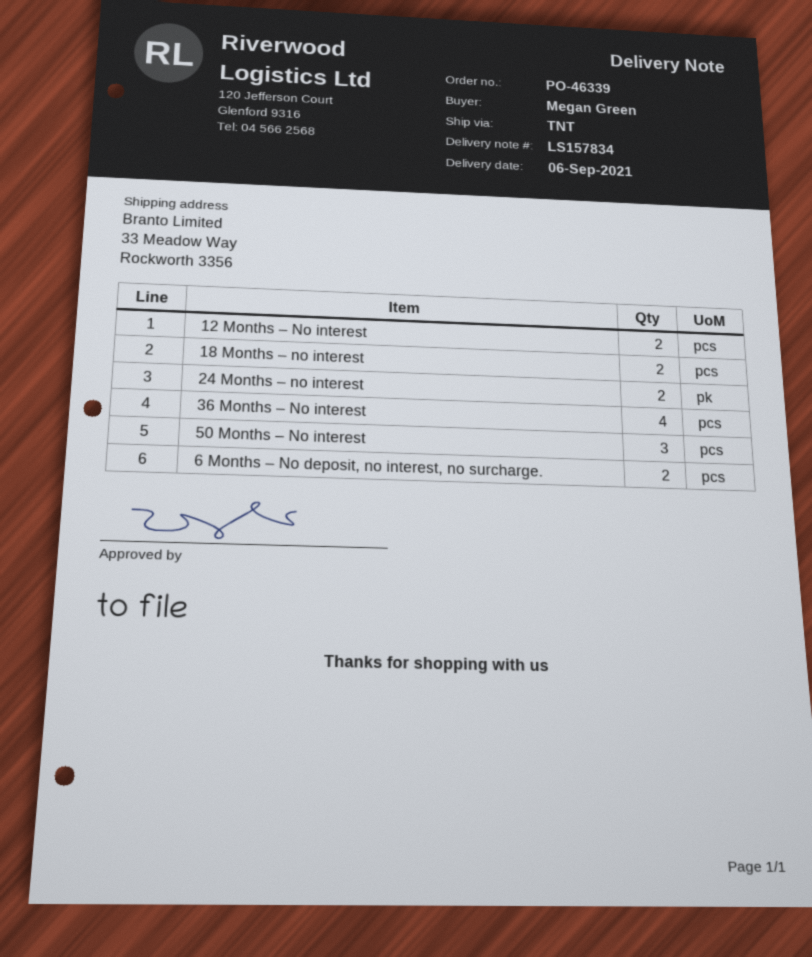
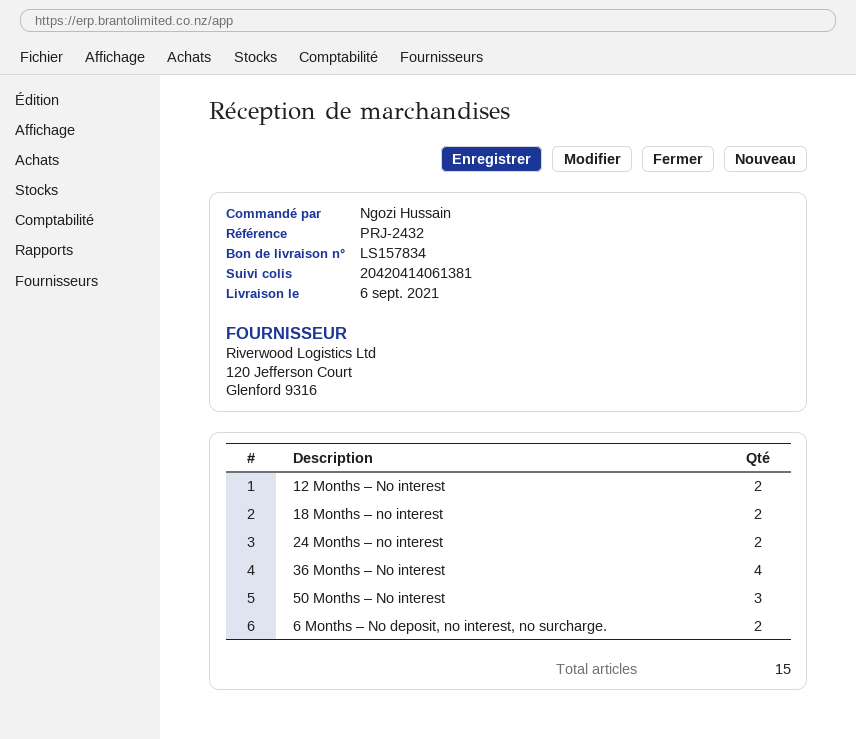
ordered by: Megan Green -> Ngozi Hussain

